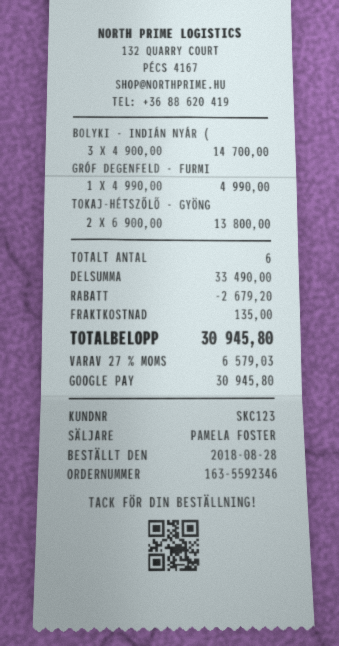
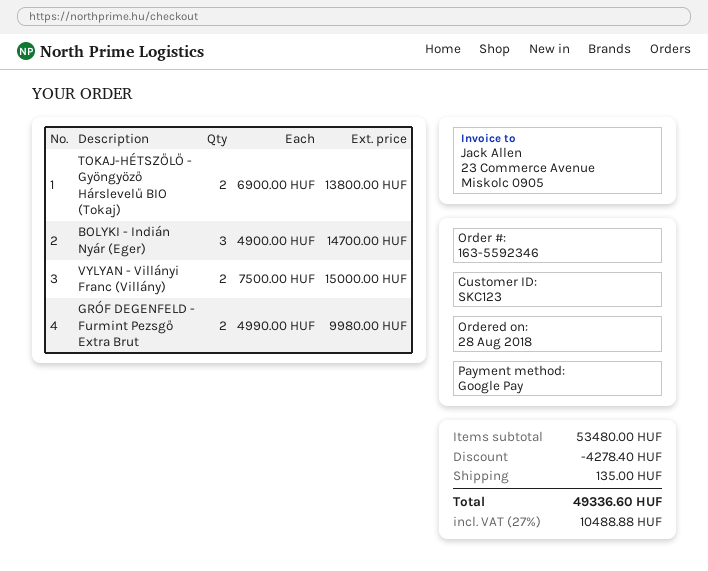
GRÓF DEGENFELD - FURMI: 1 x 4990.00 = 4990.00 -> 2 x 4990.00 = 9980.00
VYLYAN - Villányi Franc (Villány): none -> 2 x 7500.00 = 15000.00
subtotal: 33490.00 -> 53480.00
discount: 2679.20 -> 4278.40
tax: 27% = 6579.03 -> 27% = 10488.88
total: 30945.80 -> 49336.60

